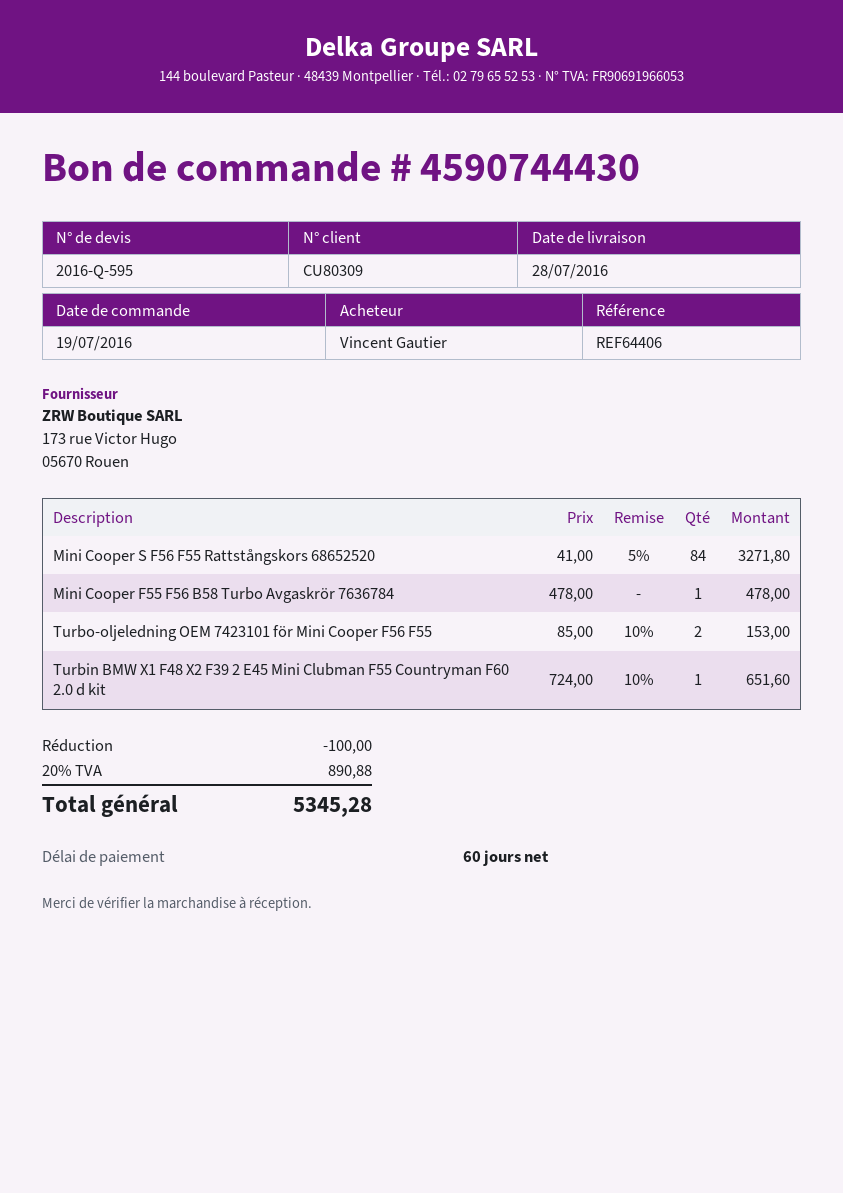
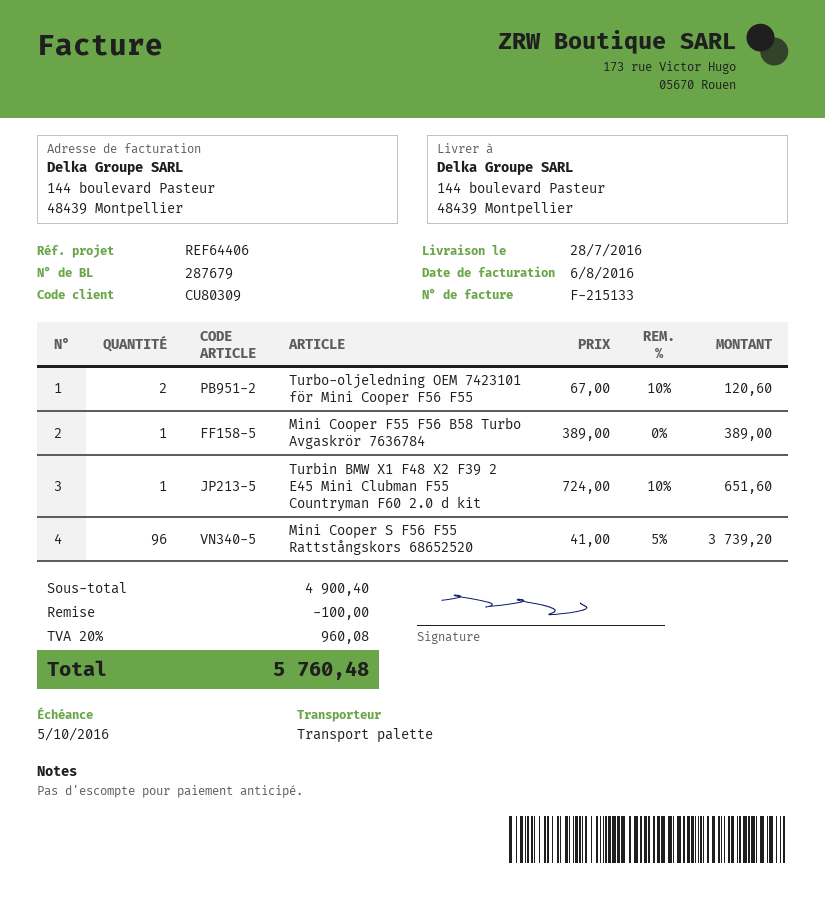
Mini Cooper S F56 F55 Rattstångskors 68652520: 84 x 41.00 - 5% = 3271.80 -> 96 x 41.00 - 5% = 3739.20
Mini Cooper F55 F56 B58 Turbo Avgaskrör 7636784: 1 x 478.00 = 478.00 -> 1 x 389.00 = 389.00
Turbo-oljeledning OEM 7423101 för Mini Cooper F56 F55: 2 x 85.00 - 10% = 153.00 -> 2 x 67.00 - 10% = 120.60
tax: 20% = 890.88 -> 20% = 960.08
total: 5345.28 -> 5760.48

